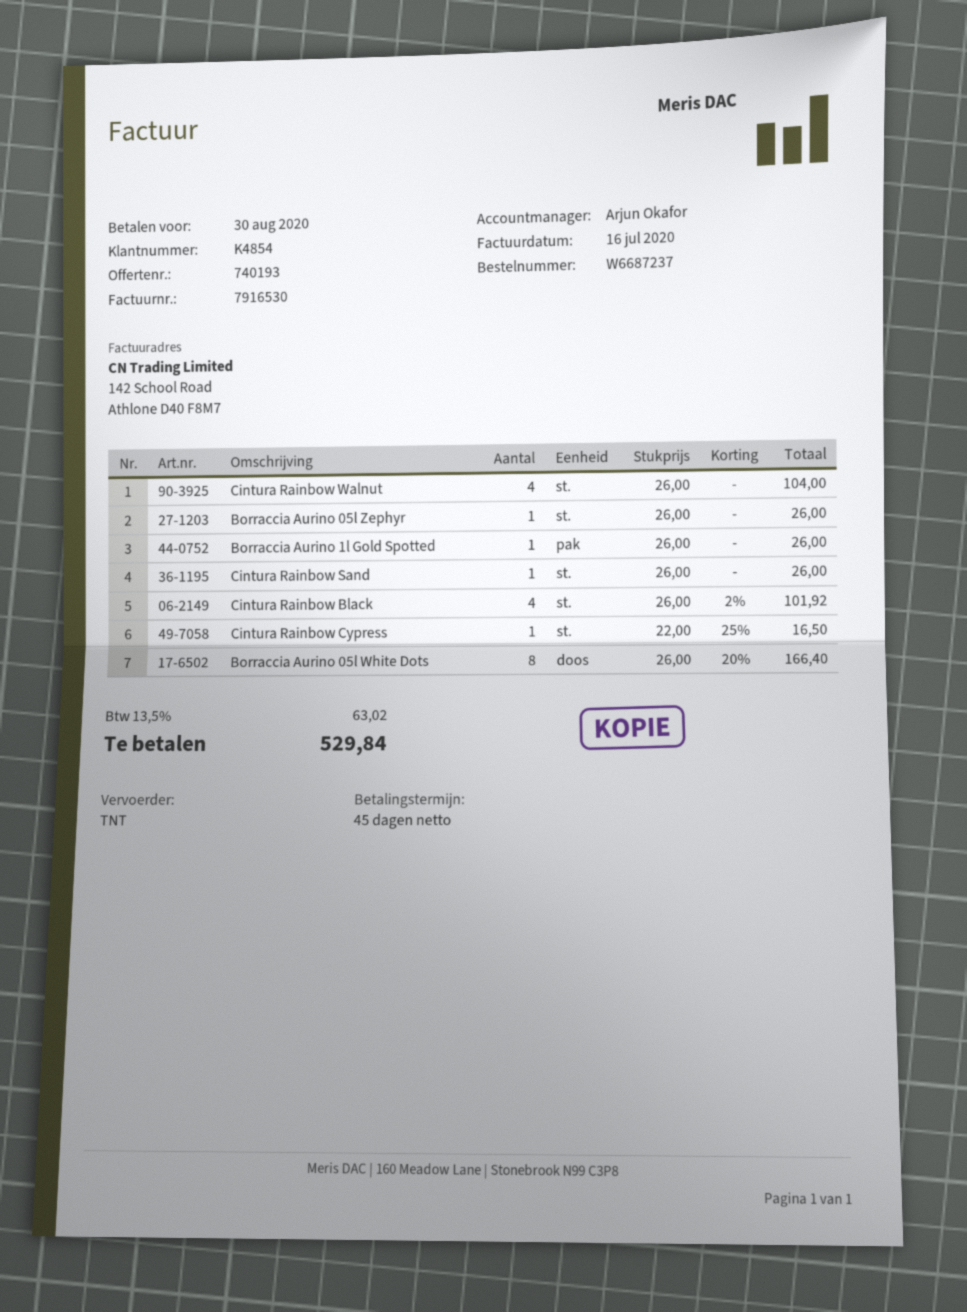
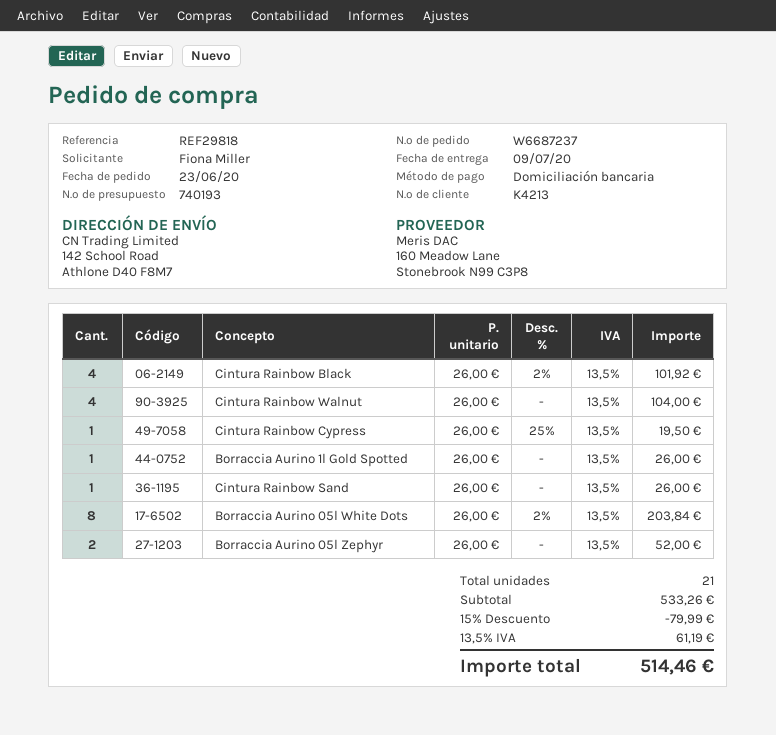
customer number: K4854 -> K4213
Borraccia Aurino 05l Zephyr: 1 x 26.00 = 26.00 -> 2 x 26.00 = 52.00
Cintura Rainbow Cypress: 1 x 22.00 - 25% = 16.50 -> 1 x 26.00 - 25% = 19.50
Borraccia Aurino 05l White Dots: 8 x 26.00 - 20% = 166.40 -> 8 x 26.00 - 2% = 203.84
discount: none -> 15% = 79.99
tax: 13.5% = 63.02 -> 13.5% = 61.19
total: 529.84 -> 514.46

